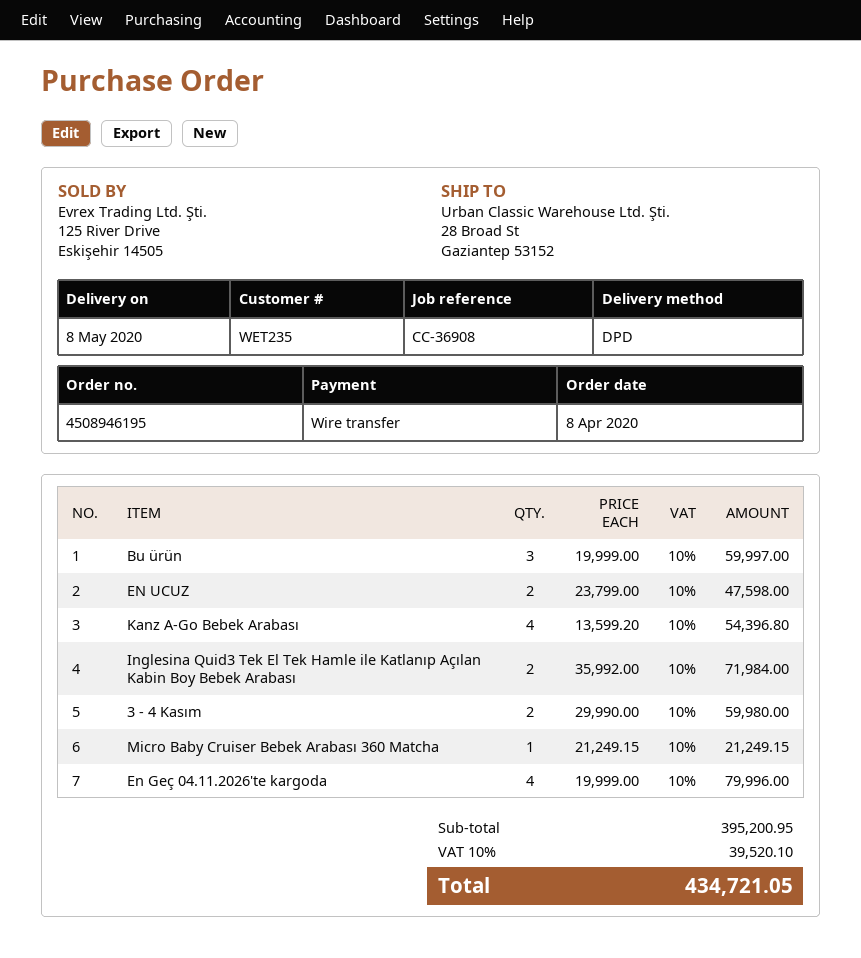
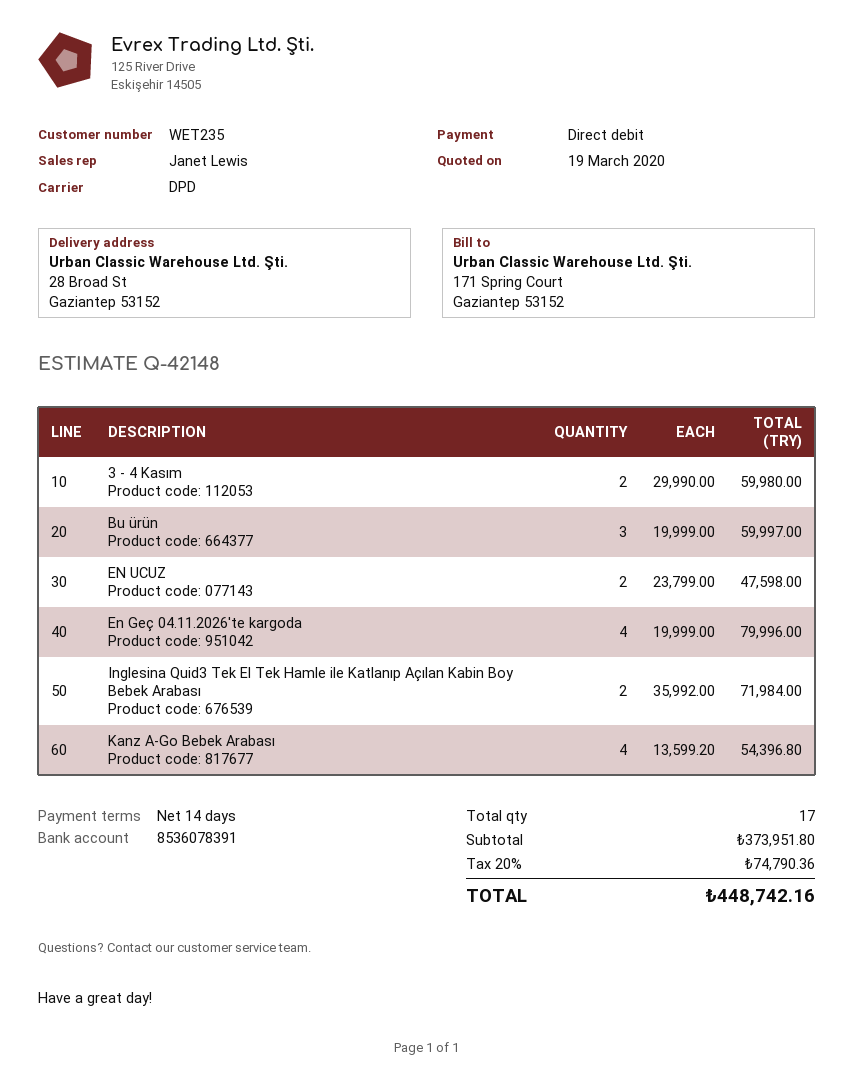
payment method: bank transfer -> direct debit
Micro Baby Cruiser Bebek Arabası 360 Matcha: 1 x 21249.15 = 21249.15 -> none
subtotal: 395200.95 -> 373951.80
tax: 10% = 39520.10 -> 20% = 74790.36
total: 434721.05 -> 448742.16

